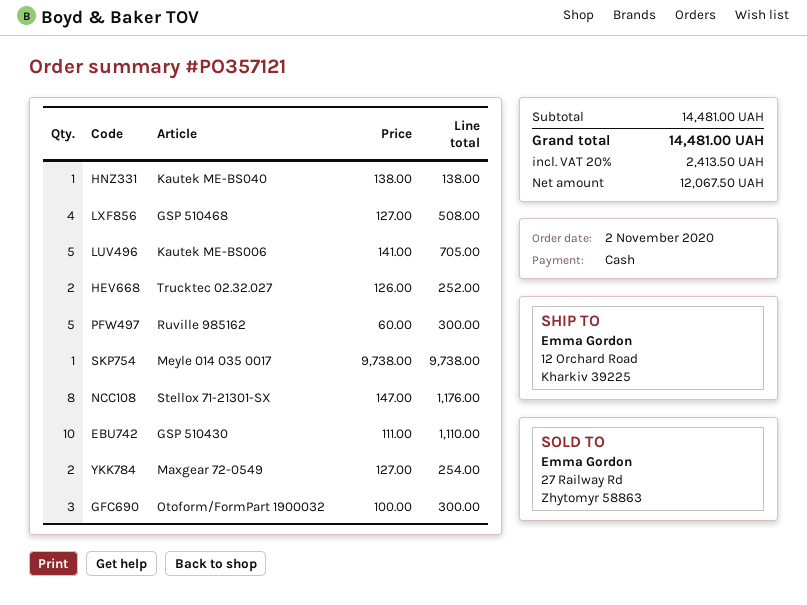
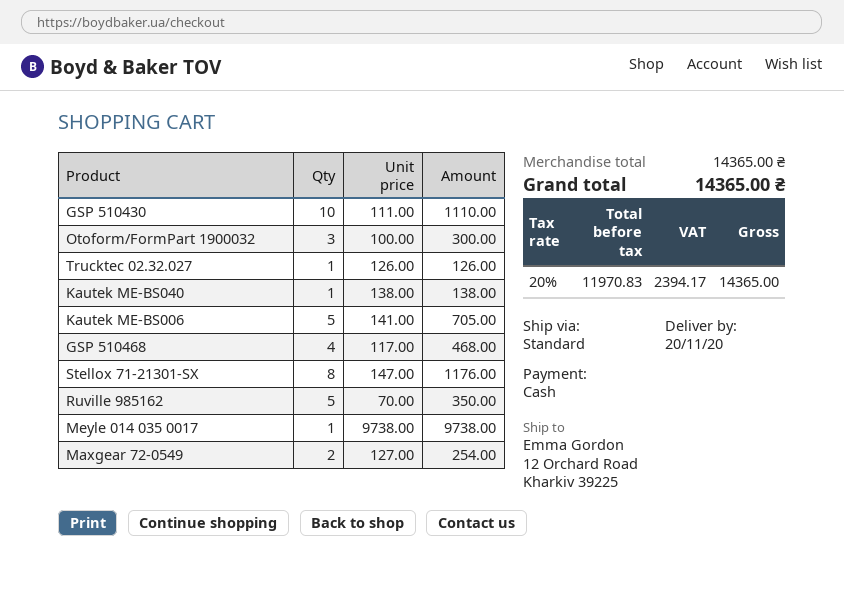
GSP 510468: 4 x 127.00 = 508.00 -> 4 x 117.00 = 468.00
Trucktec 02.32.027: 2 x 126.00 = 252.00 -> 1 x 126.00 = 126.00
Ruville 985162: 5 x 60.00 = 300.00 -> 5 x 70.00 = 350.00
subtotal: 14481.00 -> 14365.00
net: 12067.50 -> 11970.83
tax: 20% = 2413.50 -> 20% = 2394.17
total: 14481.00 -> 14365.00

